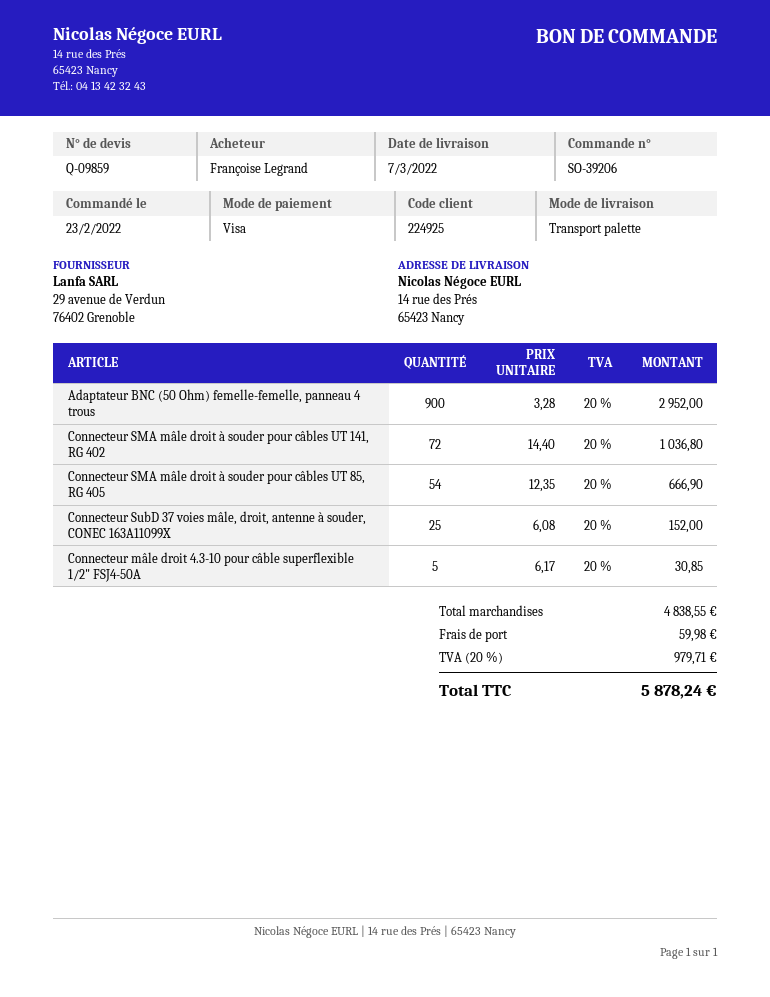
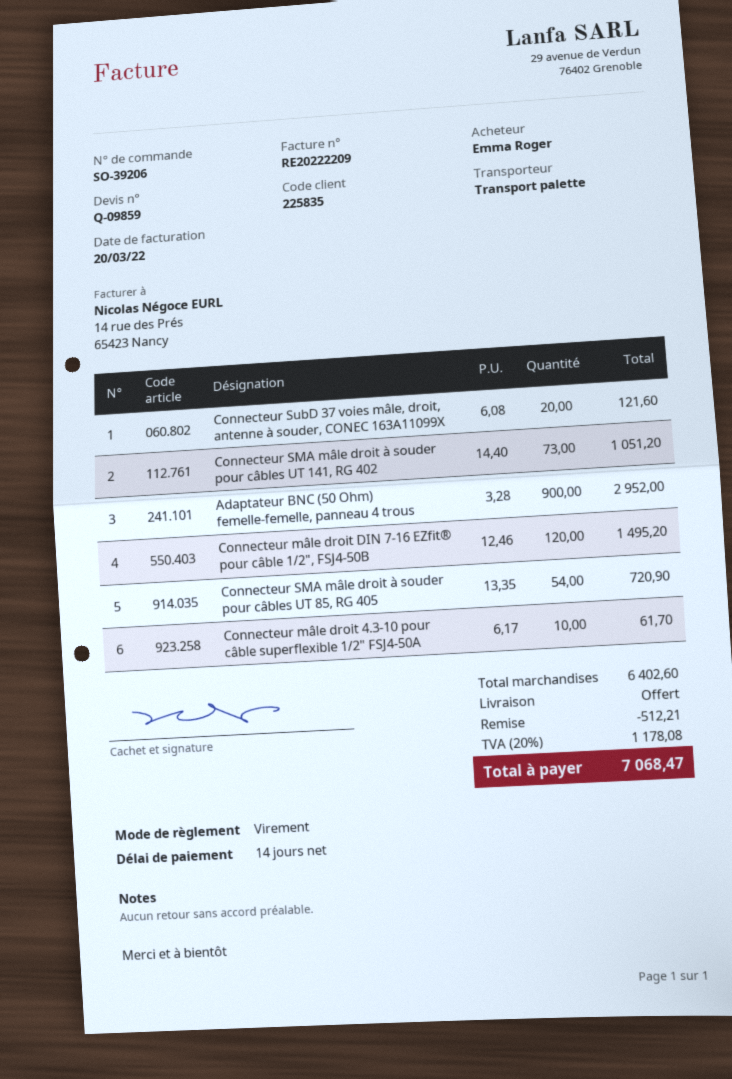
customer number: 224925 -> 225835
ordered by: Françoise Legrand -> Emma Roger
payment method: Visa -> bank transfer
Connecteur SMA mâle droit à souder pour câbles UT 141, RG 402: 72 x 14.40 = 1036.80 -> 73 x 14.40 = 1051.20
Connecteur SMA mâle droit à souder pour câbles UT 85, RG 405: 54 x 12.35 = 666.90 -> 54 x 13.35 = 720.90
Connecteur SubD 37 voies mâle, droit, antenne à souder, CONEC 163A11099X: 25 x 6.08 = 152.00 -> 20 x 6.08 = 121.60
Connecteur mâle droit 4.3-10 pour câble superflexible 1/2" FSJ4-50A: 5 x 6.17 = 30.85 -> 10 x 6.17 = 61.70
Connecteur mâle droit DIN 7-16 EZfit® pour câble 1/2", FSJ4-50B: none -> 120 x 12.46 = 1495.20
subtotal: 4838.55 -> 6402.60
discount: none -> 512.21
shipping: 59.98 -> 0.00
tax: 20% = 979.71 -> 20% = 1178.08
total: 5878.24 -> 7068.47

